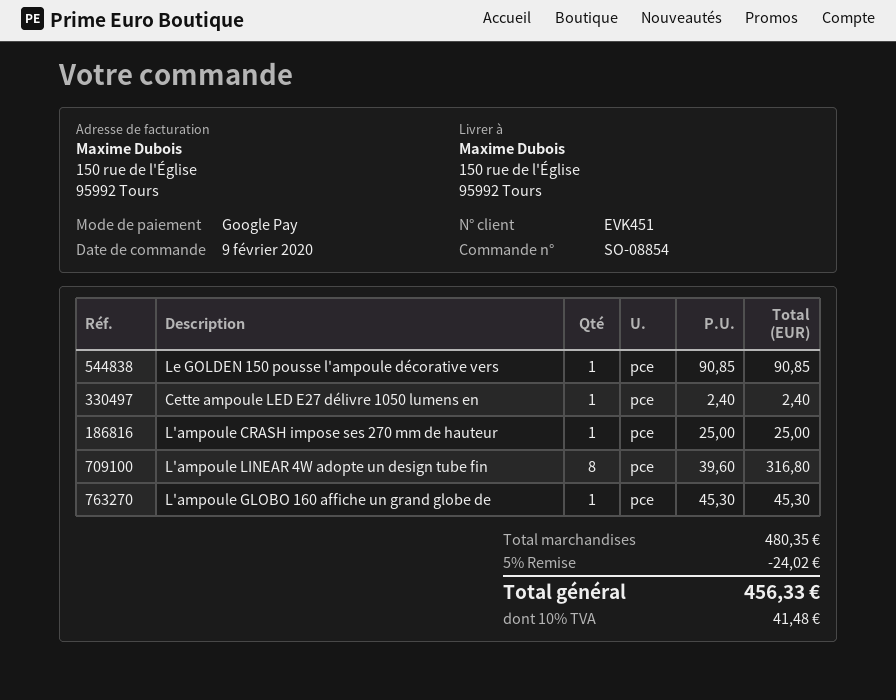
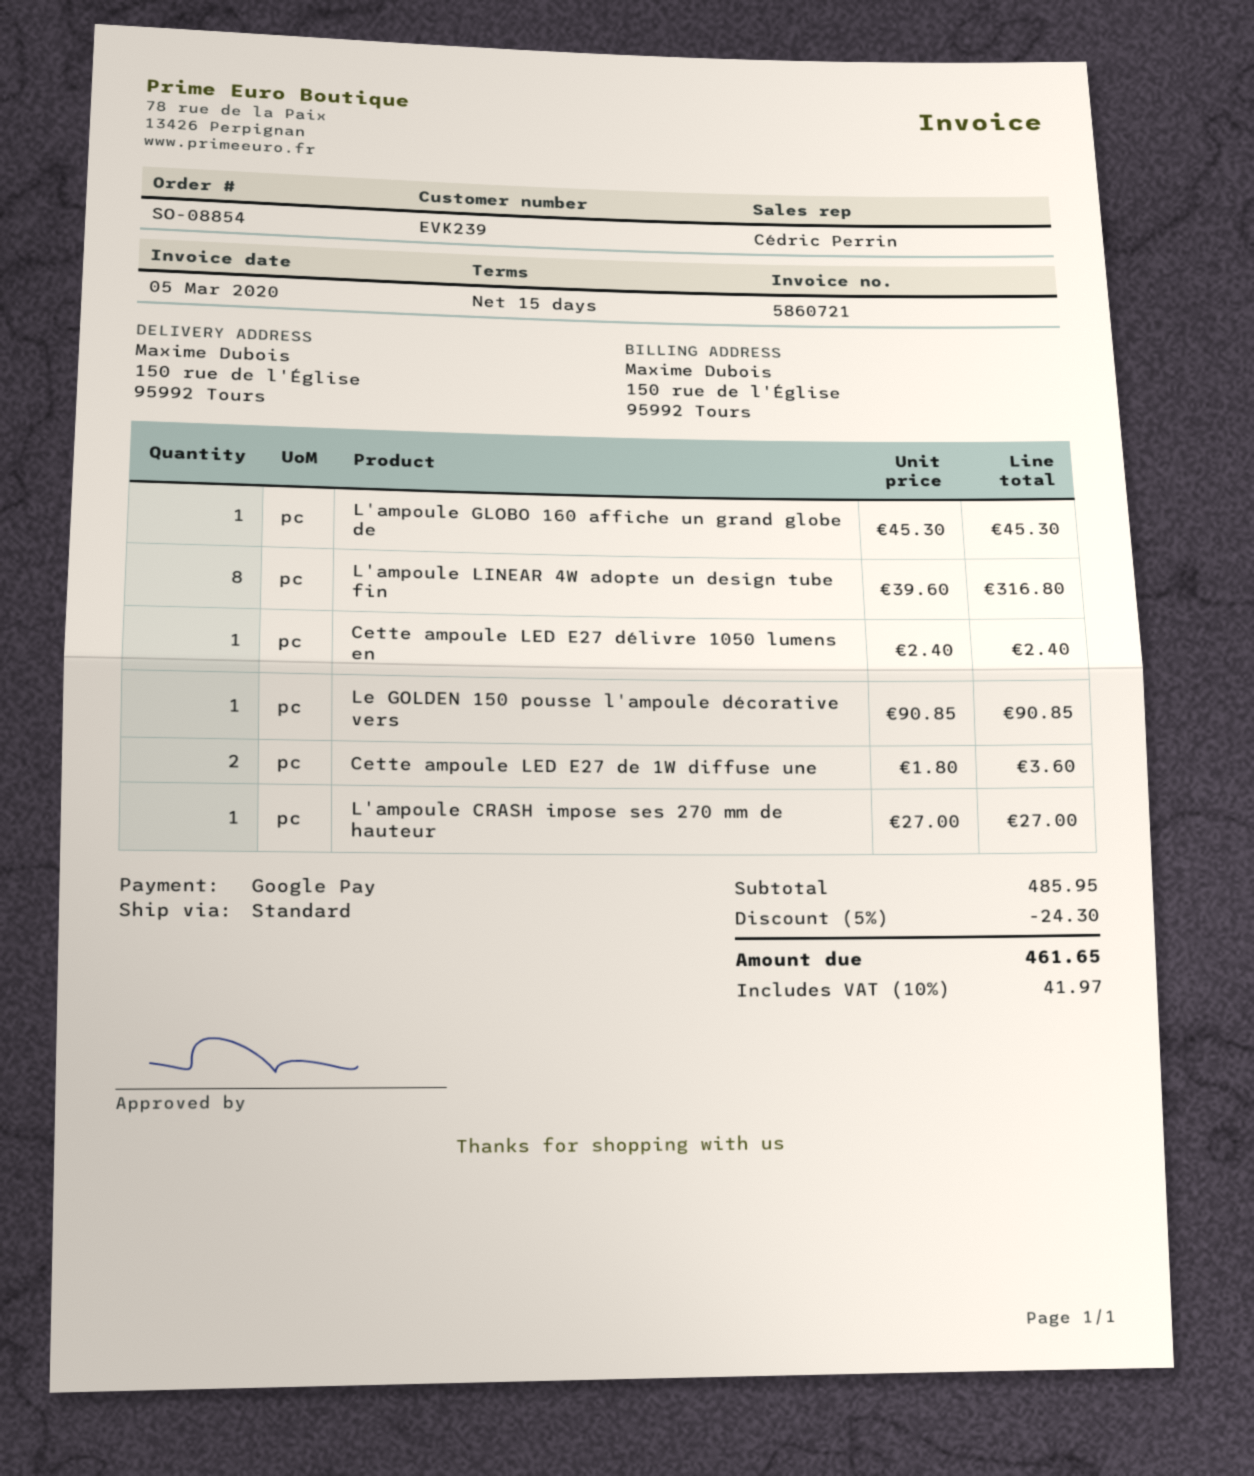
customer number: EVK451 -> EVK239
L'ampoule CRASH impose ses 270 mm de hauteur: 1 x 25.00 = 25.00 -> 1 x 27.00 = 27.00
Cette ampoule LED E27 de 1W diffuse une: none -> 2 x 1.80 = 3.60
subtotal: 480.35 -> 485.95
discount: 5% = 24.02 -> 5% = 24.30
tax: 10% = 41.48 -> 10% = 41.97
total: 456.33 -> 461.65

